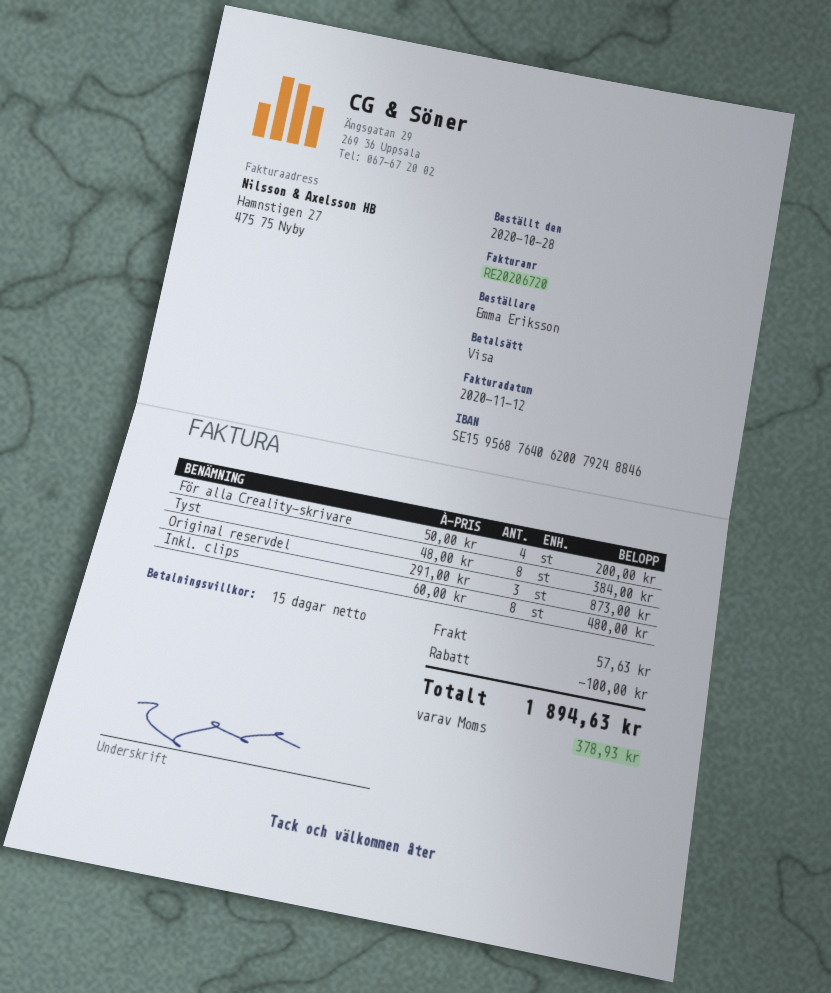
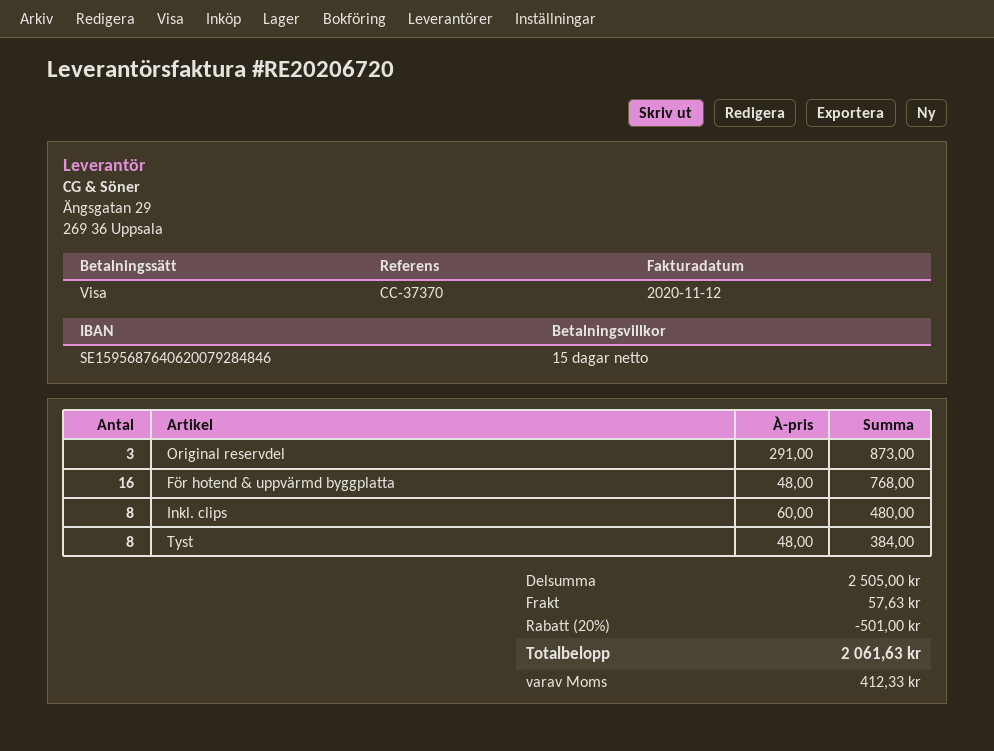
bank account: SE1595687640620079248846 -> SE1595687640620079284846
För alla Creality-skrivare: 4 x 50.00 = 200.00 -> none
För hotend & uppvärmd byggplatta: none -> 16 x 48.00 = 768.00
discount: 100.00 -> 501.00
tax: 378.93 -> 412.33
total: 1894.63 -> 2061.63

